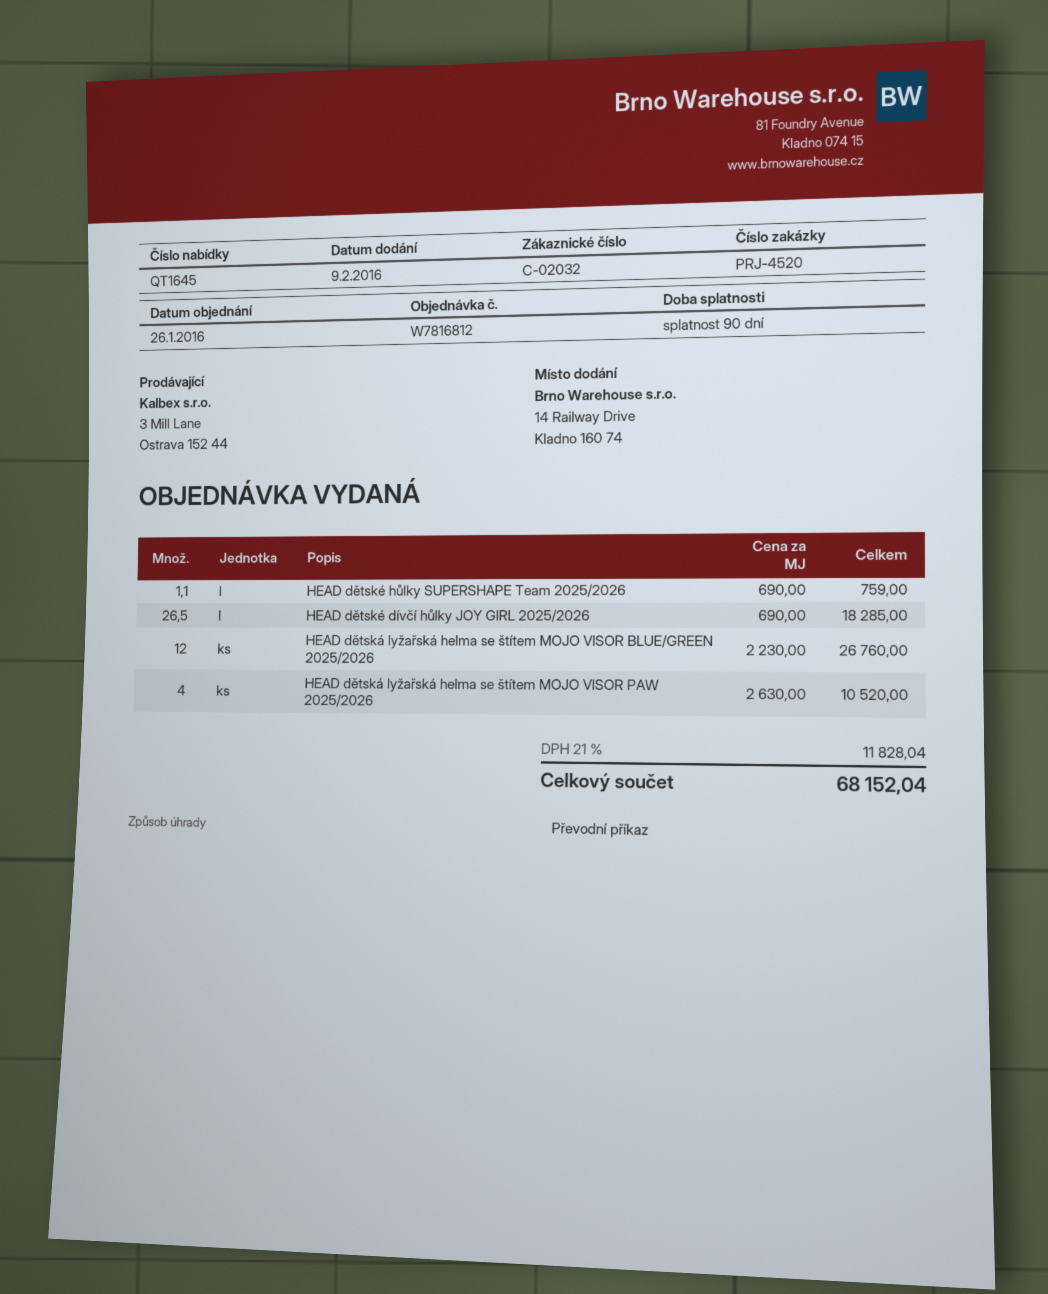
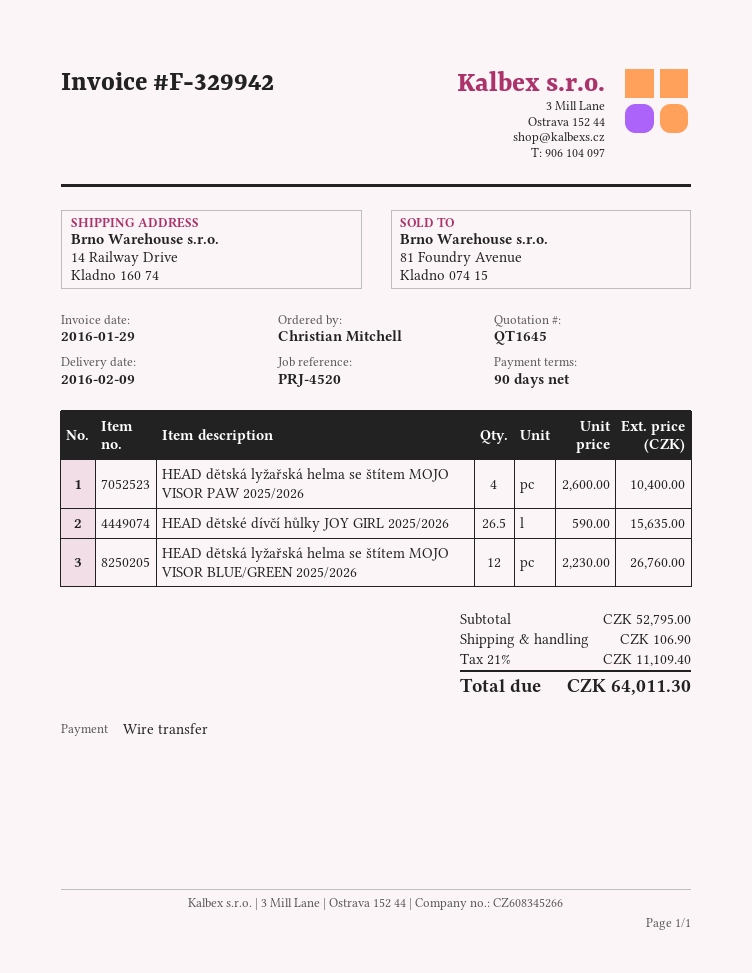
HEAD dětské hůlky SUPERSHAPE Team 2025/2026: 1.1 x 690.00 = 759.00 -> none
HEAD dětské dívčí hůlky JOY GIRL 2025/2026: 26.5 x 690.00 = 18285.00 -> 26.5 x 590.00 = 15635.00
HEAD dětská lyžařská helma se štítem MOJO VISOR PAW 2025/2026: 4 x 2630.00 = 10520.00 -> 4 x 2600.00 = 10400.00
shipping: none -> 106.90
tax: 21% = 11828.04 -> 21% = 11109.40
total: 68152.04 -> 64011.30

